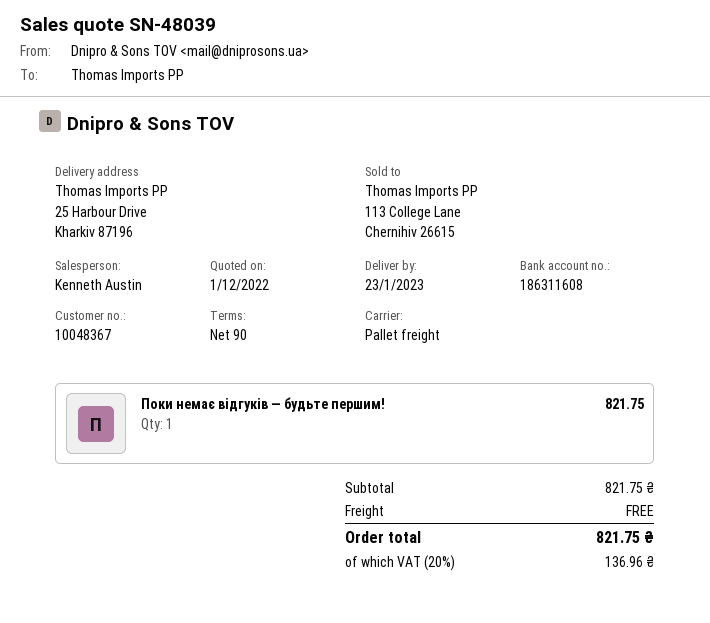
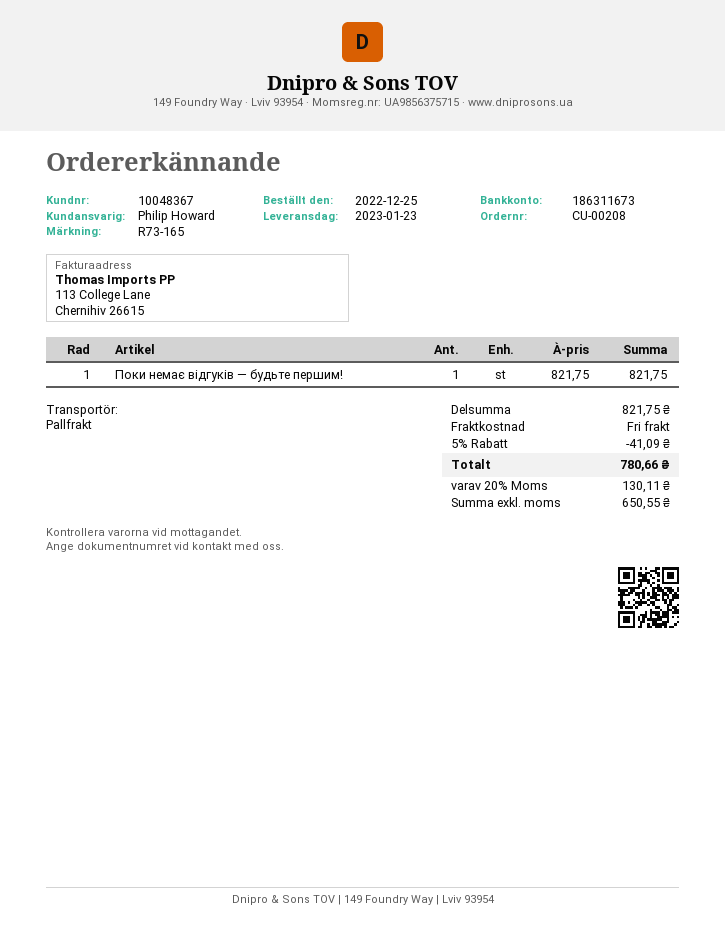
sales rep: Kenneth Austin -> Philip Howard
bank account: 186311608 -> 186311673
discount: none -> 5% = 41.09
tax: 20% = 136.96 -> 20% = 130.11
total: 821.75 -> 780.66

